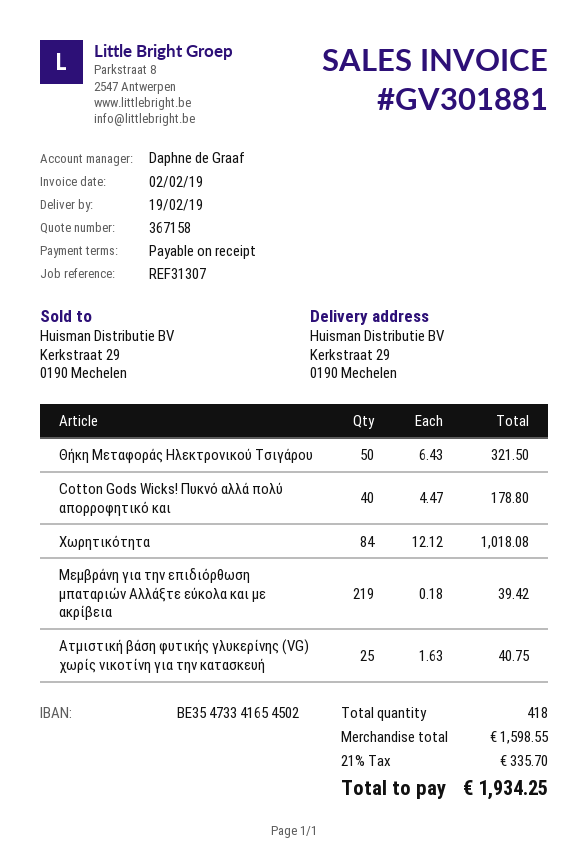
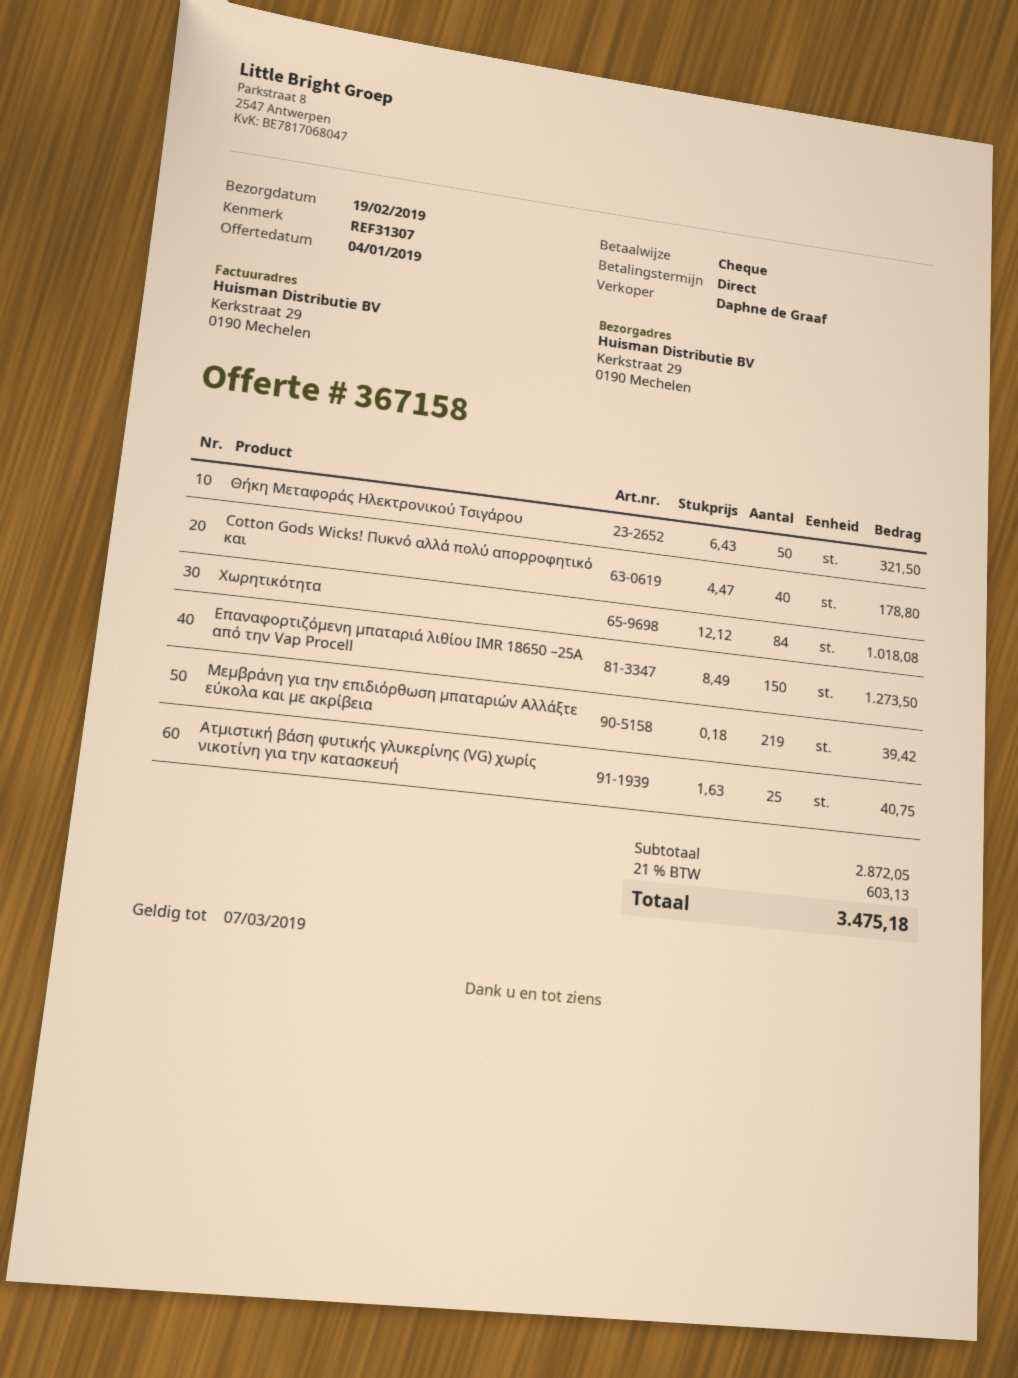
Επαναφορτιζόμενη μπαταριά λιθίου IMR 18650 –25Α από την Vap Procell: none -> 150 x 8.49 = 1273.50
subtotal: 1598.55 -> 2872.05
tax: 21% = 335.70 -> 21% = 603.13
total: 1934.25 -> 3475.18

